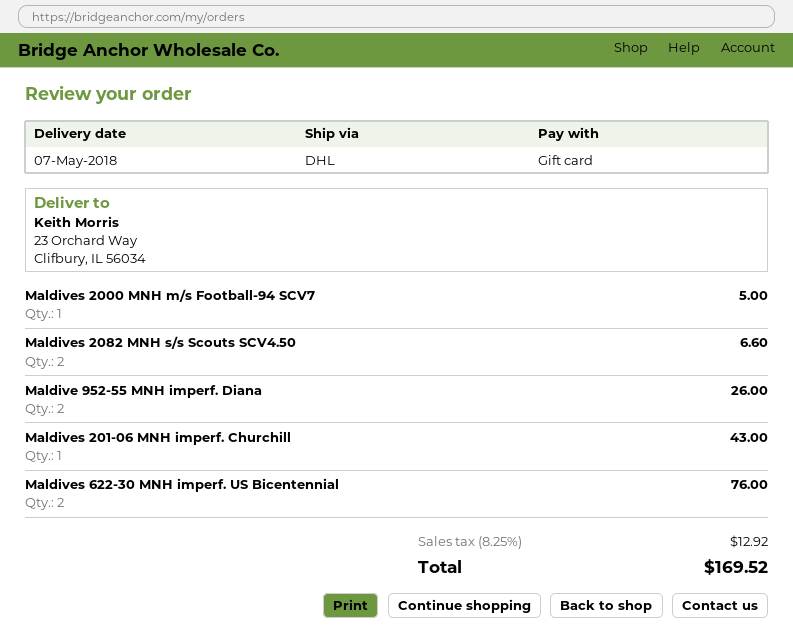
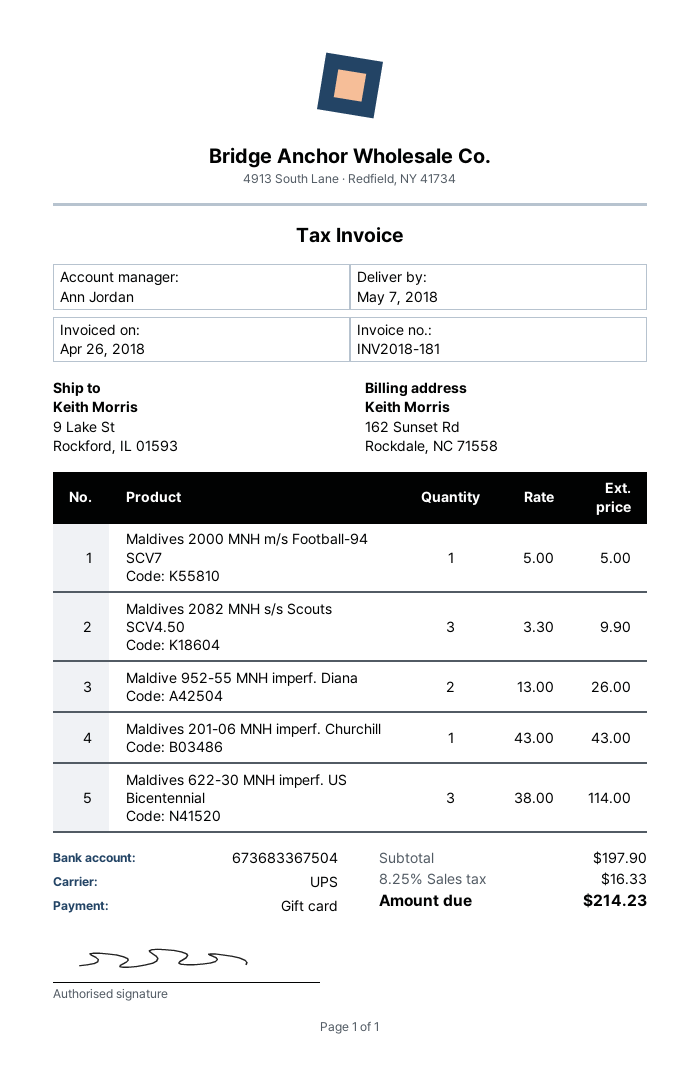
shipping method: DHL -> UPS
ship to: 23 Orchard Way, Clifbury, IL 56034 -> 9 Lake St, Rockford, IL 01593
Maldives 2082 MNH s/s Scouts SCV4.50: 2 for 6.60 -> 3 for 9.90
Maldives 622-30 MNH imperf. US Bicentennial: 2 for 76.00 -> 3 for 114.00
tax: 8.25% = 12.92 -> 8.25% = 16.33
total: 169.52 -> 214.23

